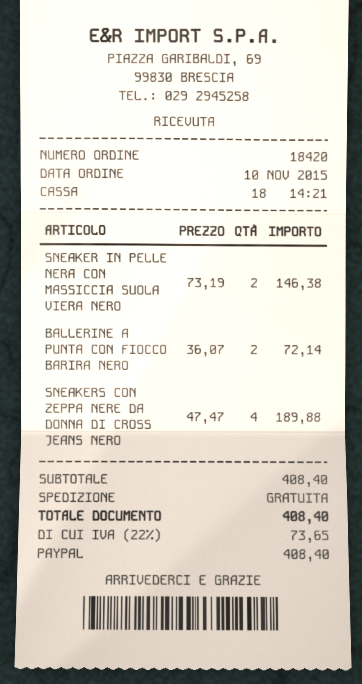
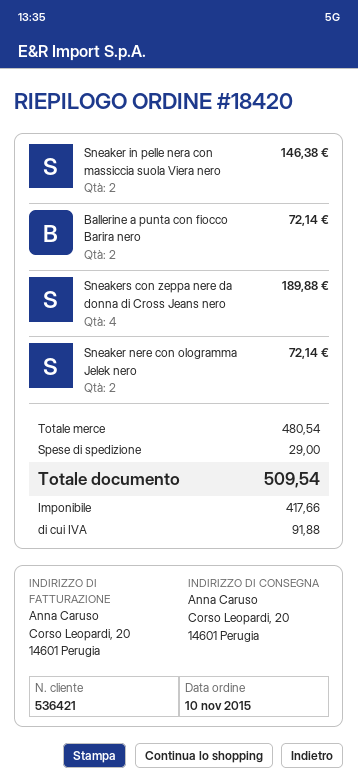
Sneaker nere con ologramma Jelek nero: none -> 2 for 72.14
subtotal: 408.40 -> 480.54
shipping: 0.00 -> 29.00
tax: 73.65 -> 91.88
total: 408.40 -> 509.54

